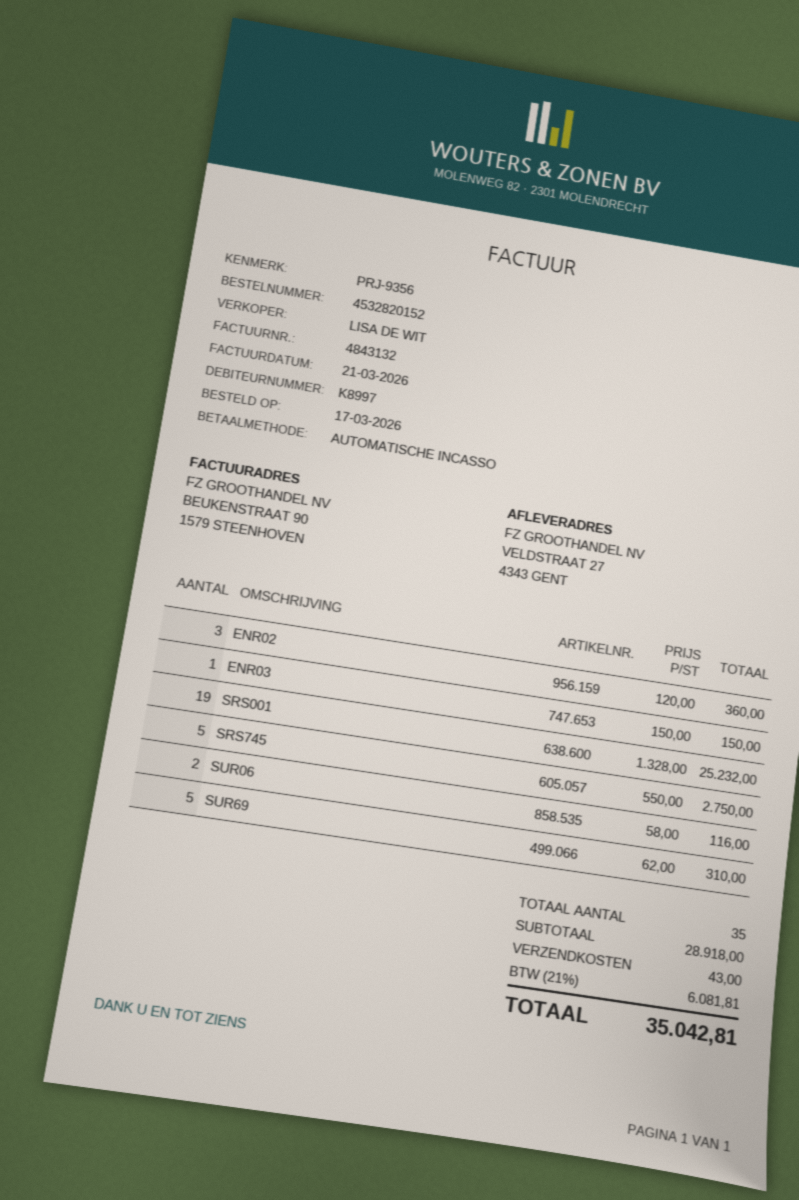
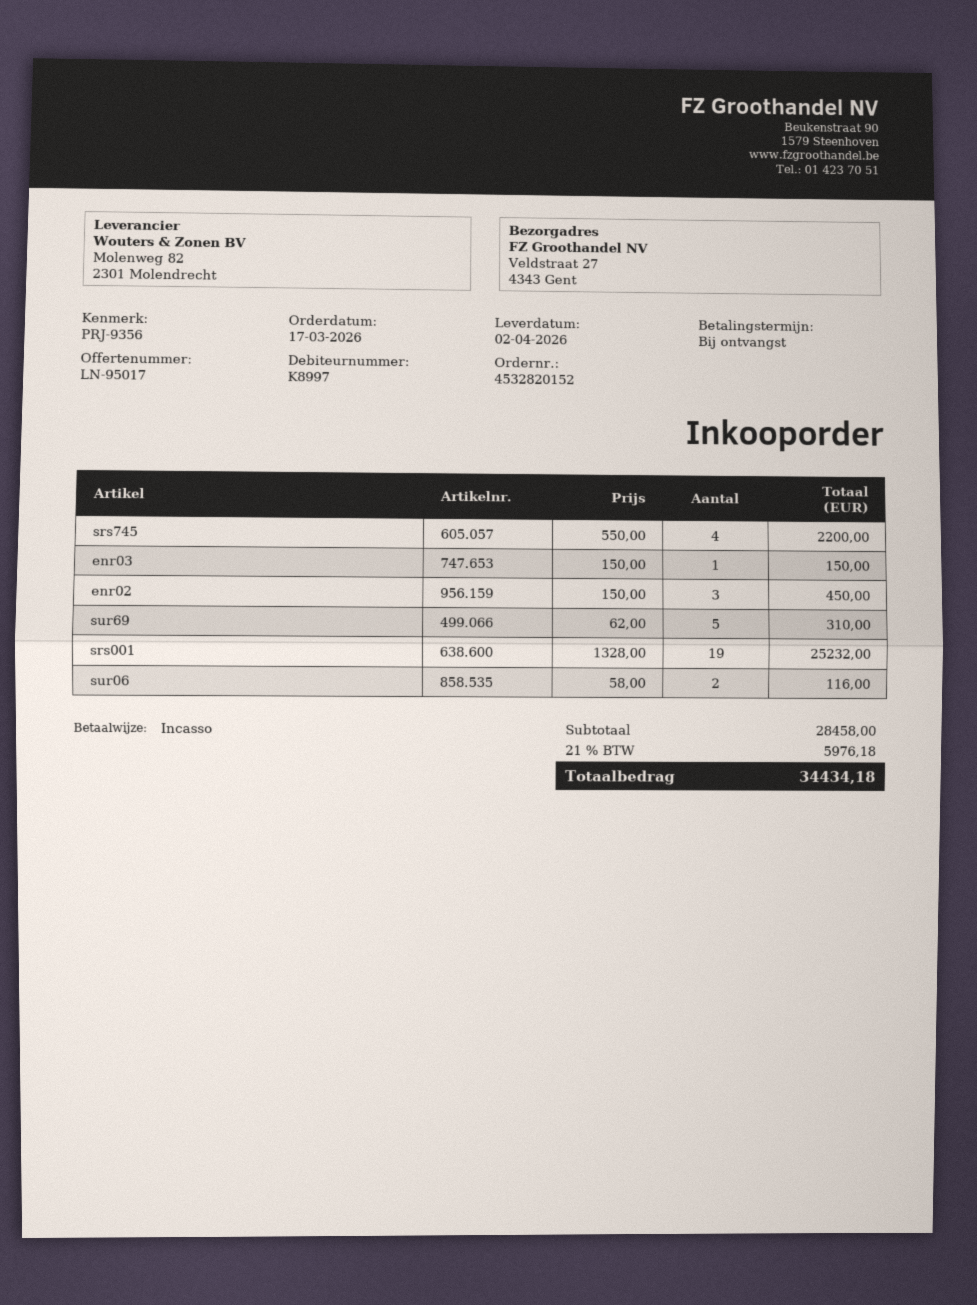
ENR02: 3 x 120.00 = 360.00 -> 3 x 150.00 = 450.00
SRS745: 5 x 550.00 = 2750.00 -> 4 x 550.00 = 2200.00
subtotal: 28918.00 -> 28458.00
shipping: 43.00 -> none
tax: 21% = 6081.81 -> 21% = 5976.18
total: 35042.81 -> 34434.18

